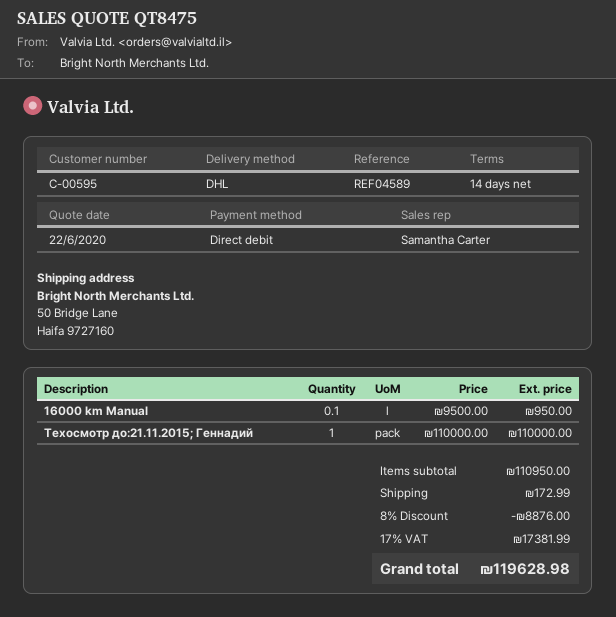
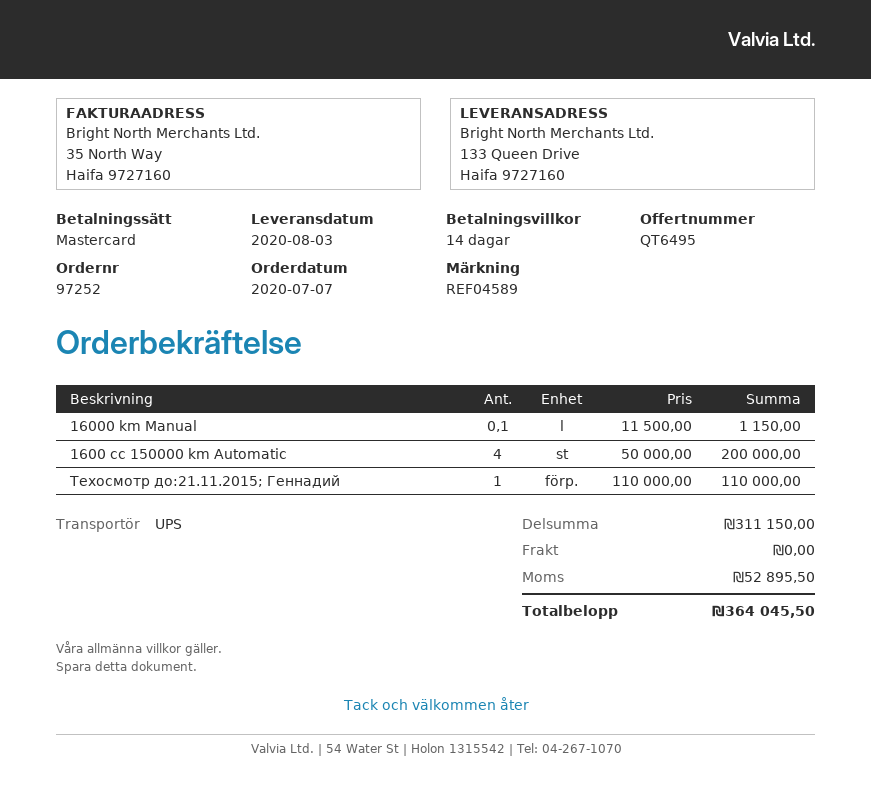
quote number: QT8475 -> QT6495
payment method: direct debit -> Mastercard
shipping method: DHL -> UPS
ship to: 50 Bridge Lane, Haifa 9727160 -> 133 Queen Drive, Haifa 9727160
16000 km Manual: 0.1 x 9500.00 = 950.00 -> 0.1 x 11500.00 = 1150.00
1600 cc 150000 km Automatic: none -> 4 x 50000.00 = 200000.00
subtotal: 110950.00 -> 311150.00
discount: 8% = 8876.00 -> none
shipping: 172.99 -> 0.00
tax: 17381.99 -> 52895.50
total: 119628.98 -> 364045.50

